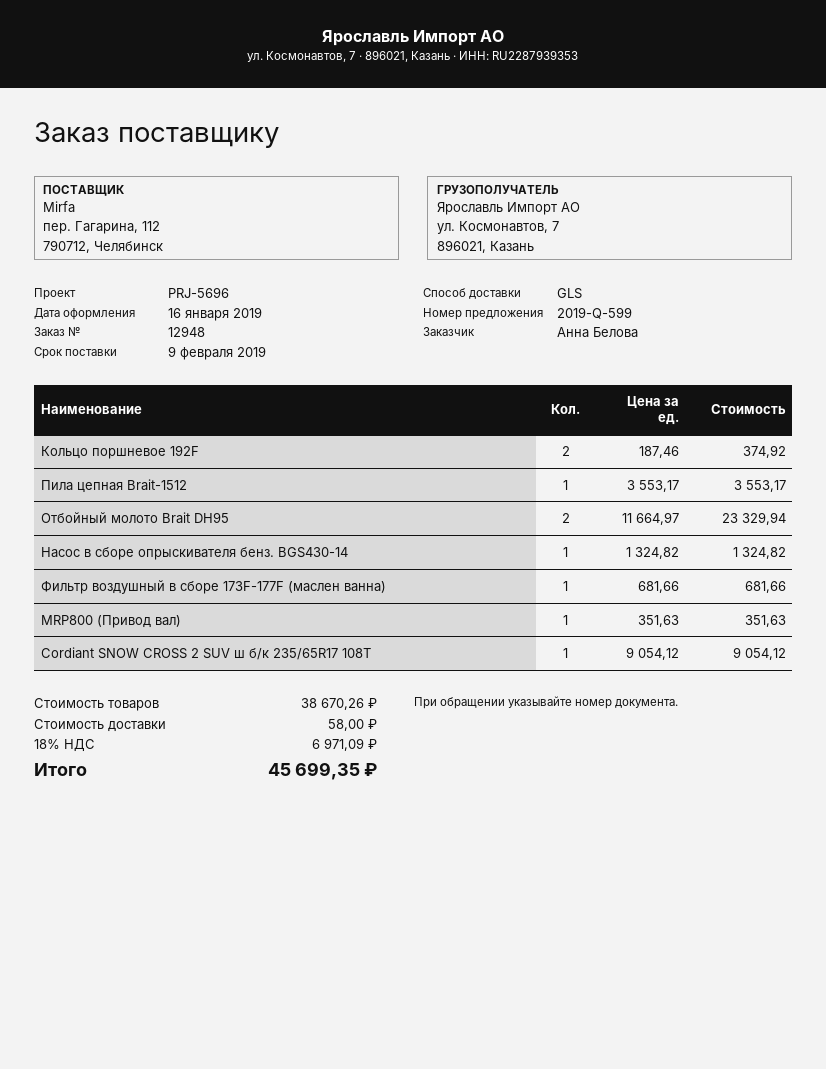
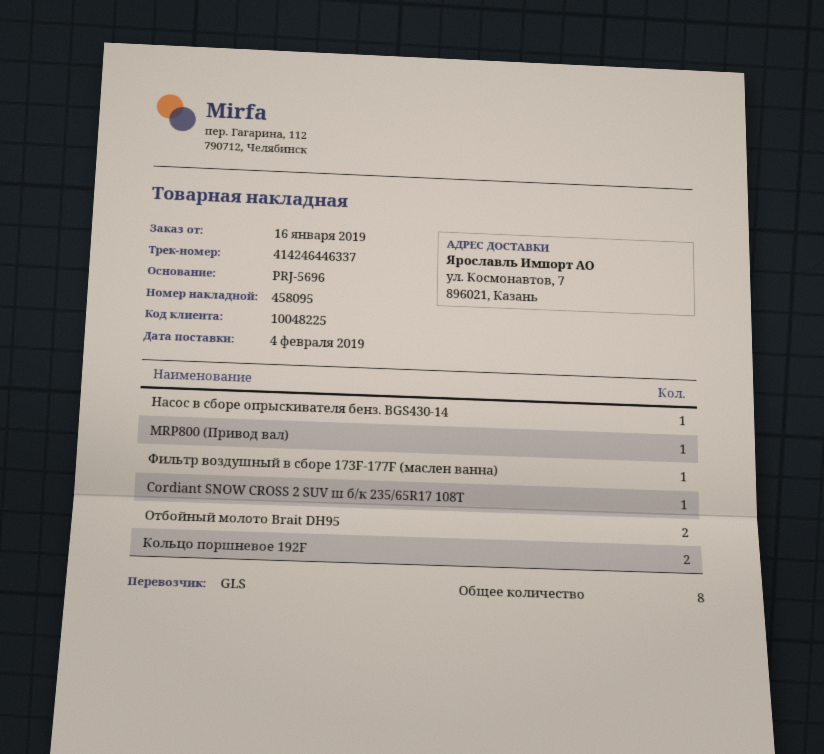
delivery date: 2019-02-09 -> 2019-02-04
Пила цепная Brait-1512: 1 -> none

